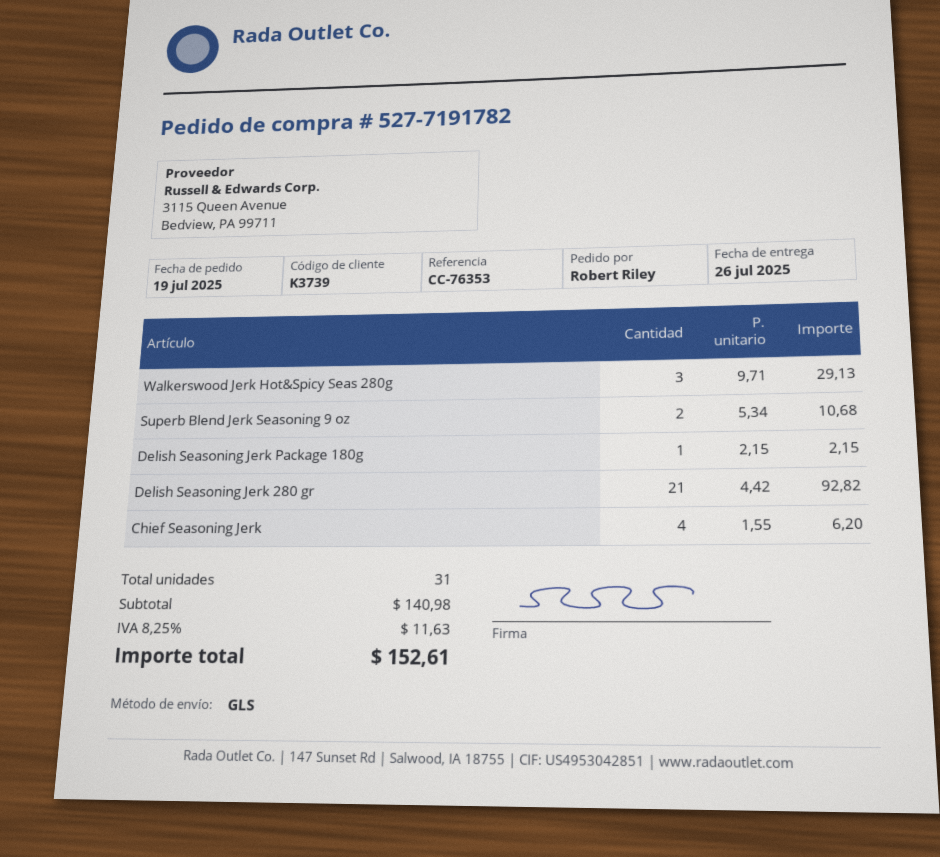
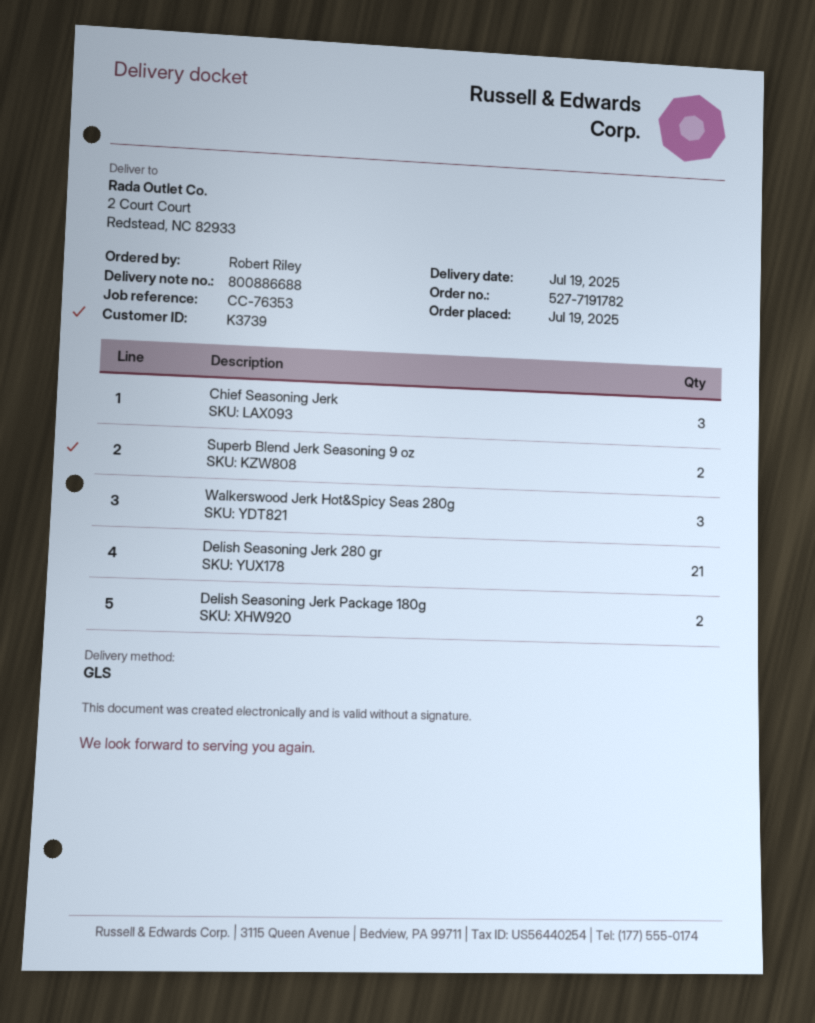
delivery date: 2025-07-26 -> 2025-07-19
Delish Seasoning Jerk Package 180g: 1 -> 2
Chief Seasoning Jerk: 4 -> 3

